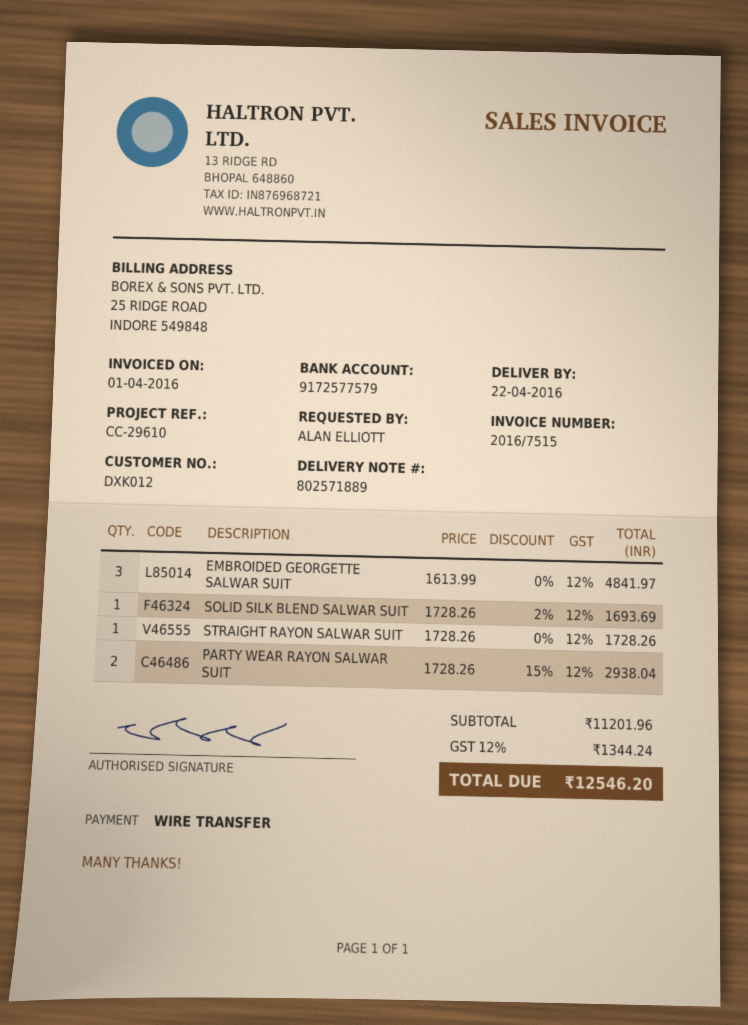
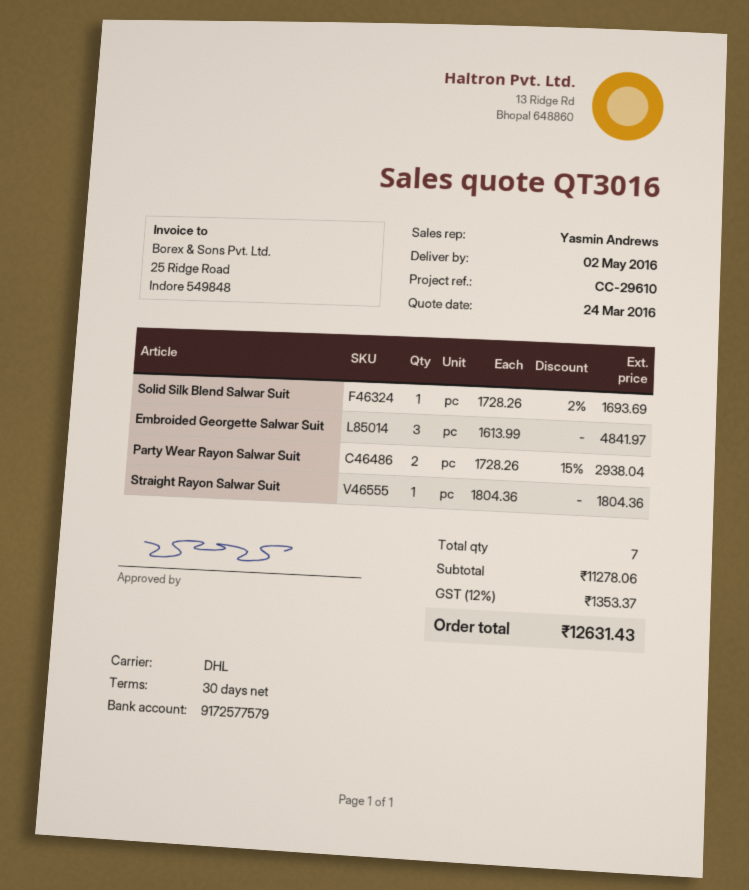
delivery date: 2016-04-22 -> 2016-05-02
STRAIGHT RAYON SALWAR SUIT: 1 x 1728.26 = 1728.26 -> 1 x 1804.36 = 1804.36
subtotal: 11201.96 -> 11278.06
tax: 12% = 1344.24 -> 12% = 1353.37
total: 12546.20 -> 12631.43

